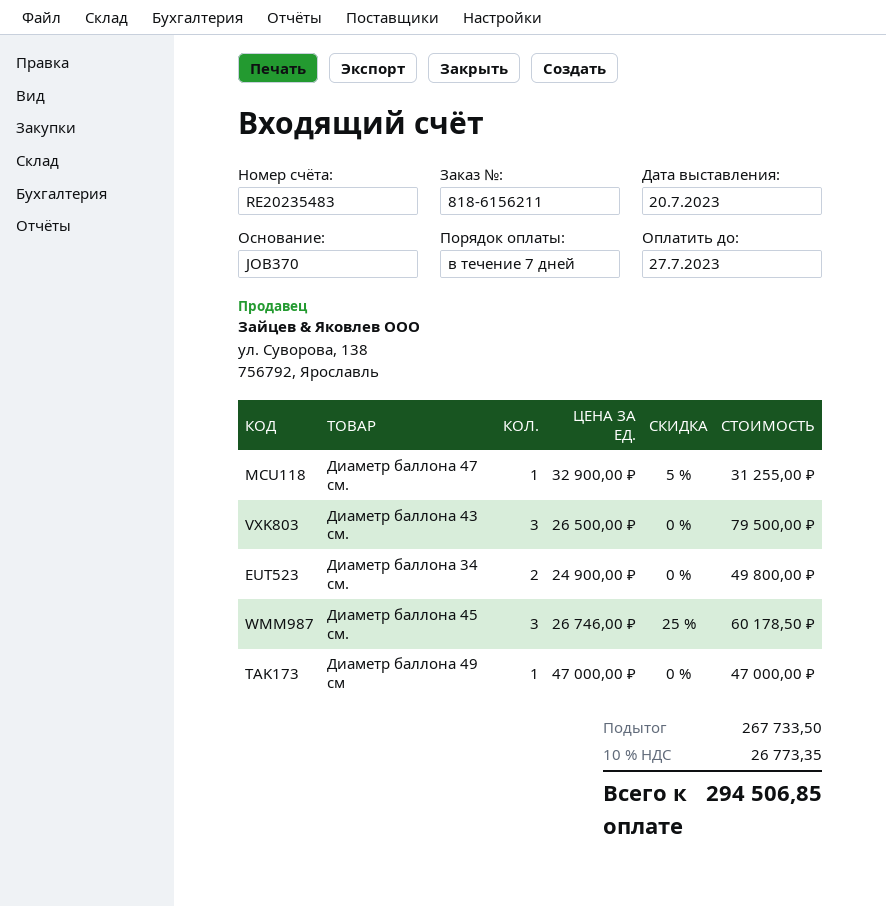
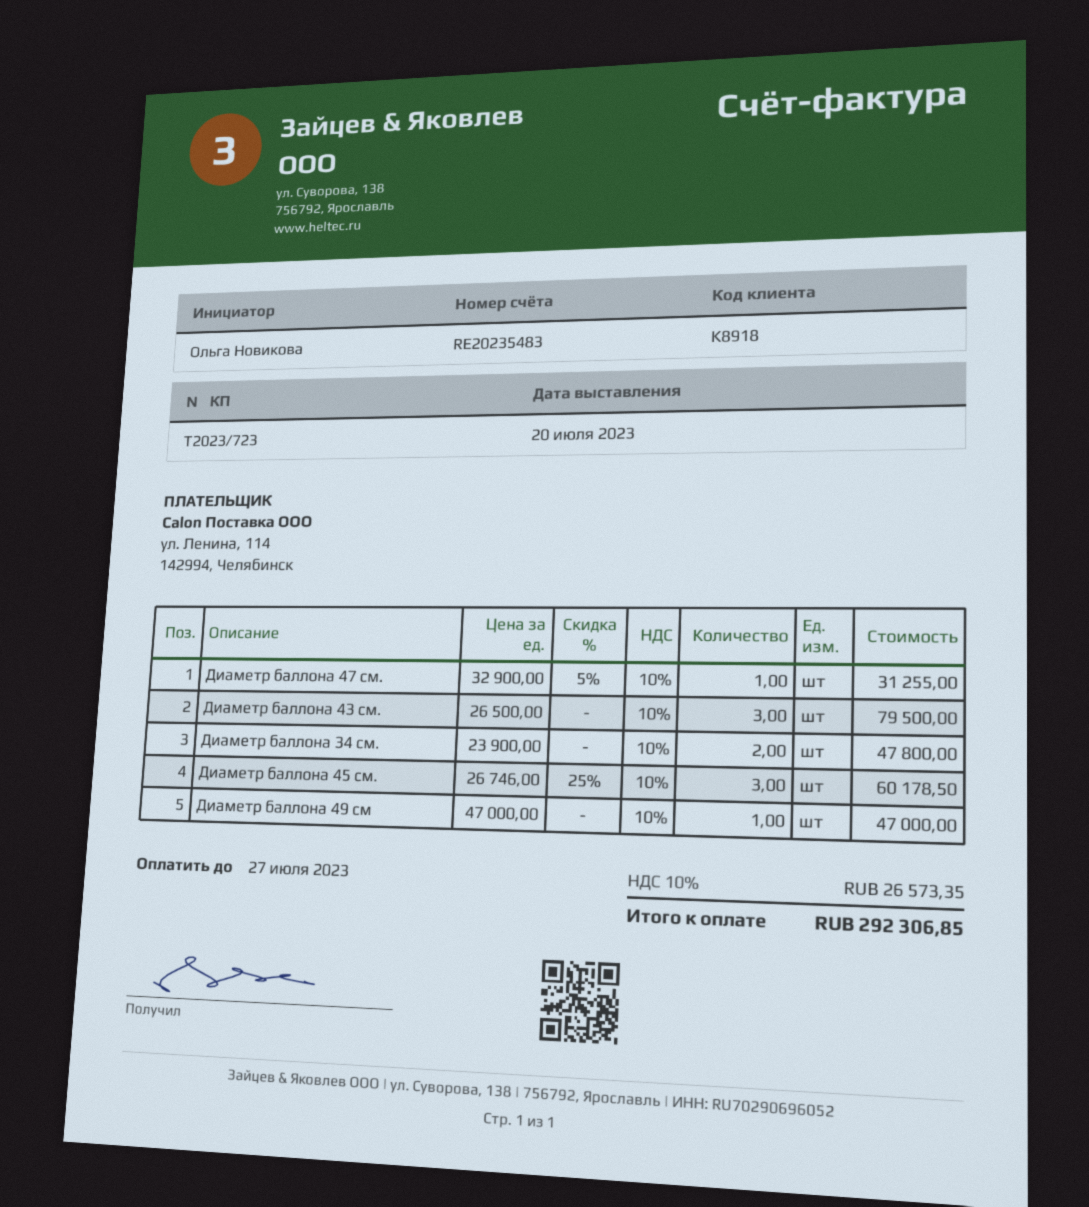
Диаметр баллона 34 см.: 2 x 24900.00 = 49800.00 -> 2 x 23900.00 = 47800.00
tax: 10% = 26773.35 -> 10% = 26573.35
total: 294506.85 -> 292306.85

